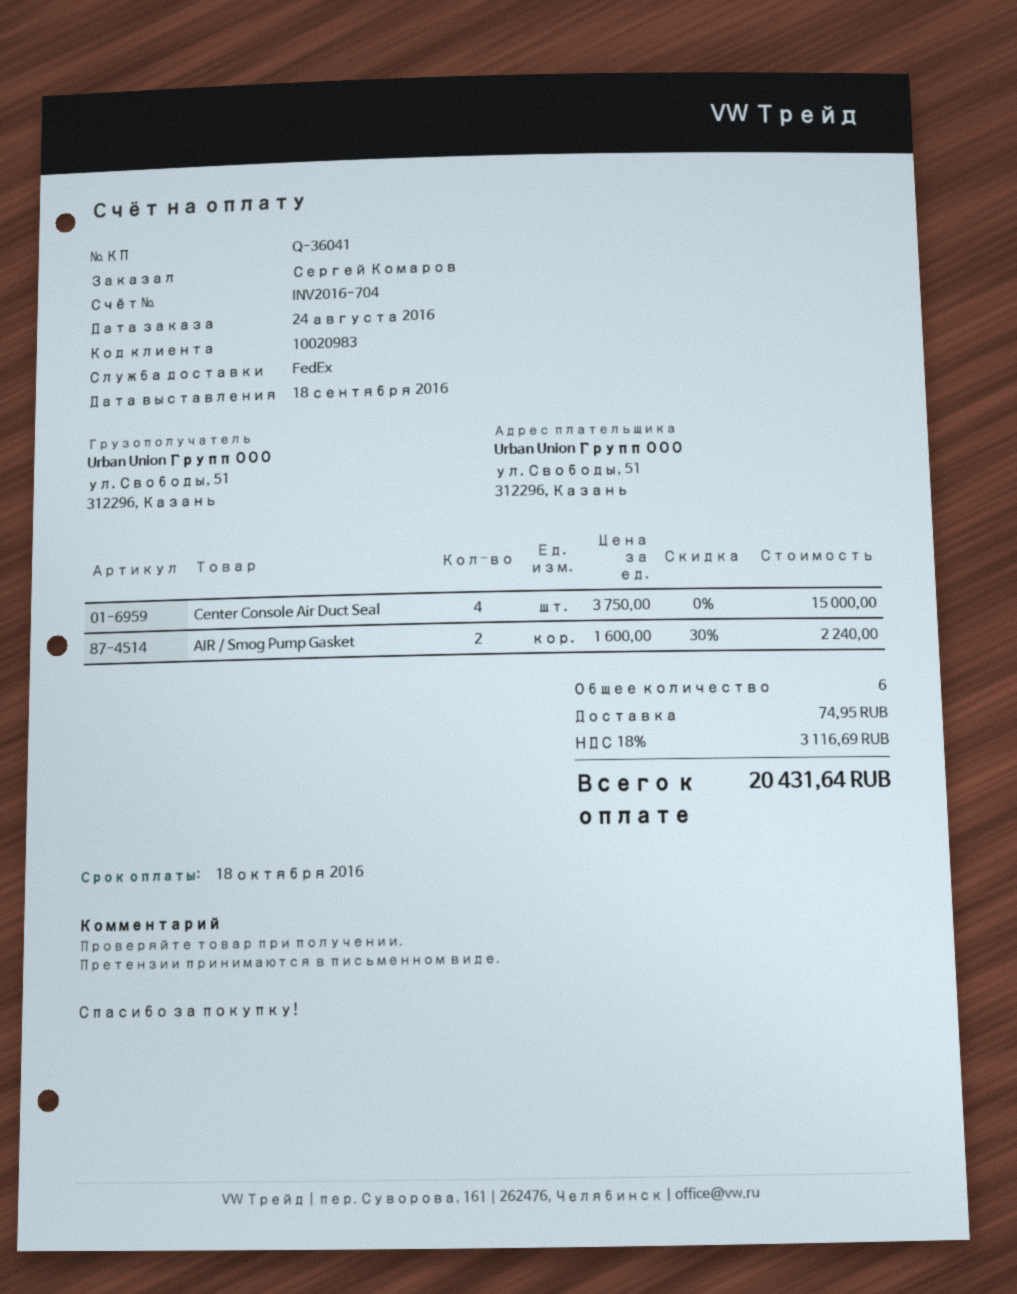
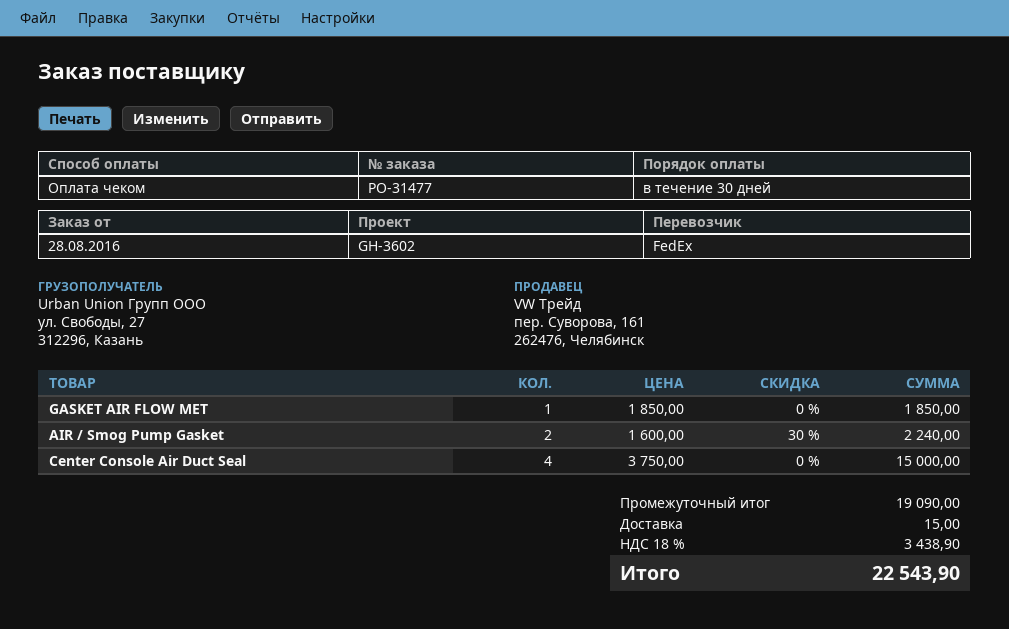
order date: 2016-08-24 -> 2016-08-28
ship to: ул. Свободы, 51, 312296, Казань -> ул. Свободы, 27, 312296, Казань
GASKET AIR FLOW MET: none -> 1 x 1850.00 = 1850.00
shipping: 74.95 -> 15.00
tax: 18% = 3116.69 -> 18% = 3438.90
total: 20431.64 -> 22543.90

